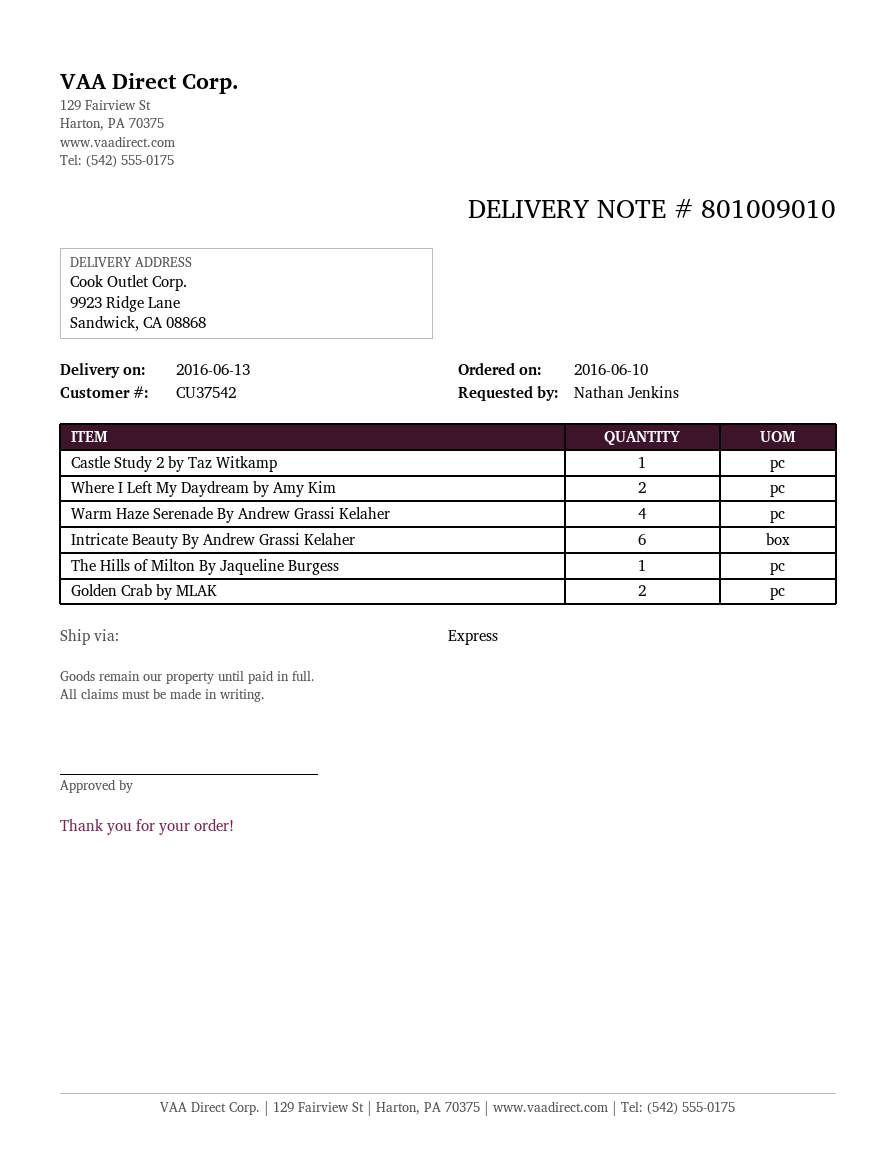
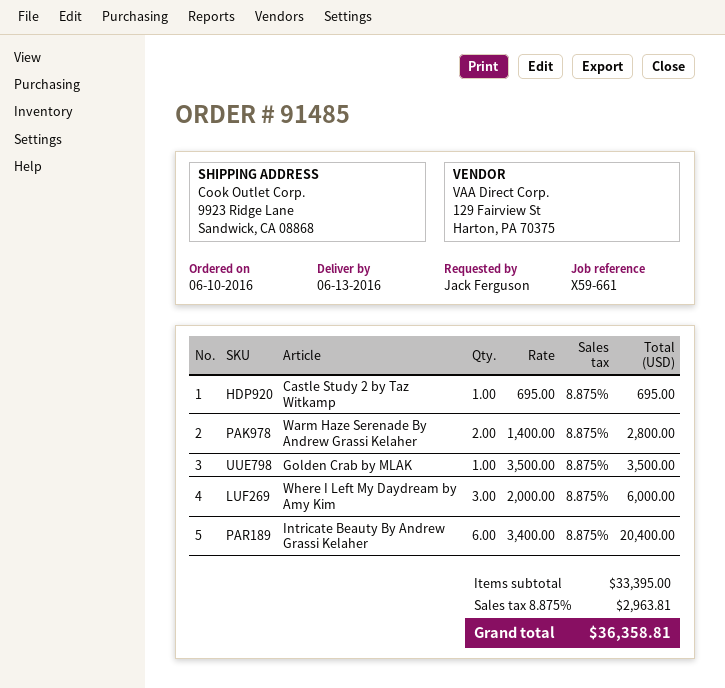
ordered by: Nathan Jenkins -> Jack Ferguson
Where I Left My Daydream by Amy Kim: 2 -> 3
Warm Haze Serenade By Andrew Grassi Kelaher: 4 -> 2
The Hills of Milton By Jaqueline Burgess: 1 -> none
Golden Crab by MLAK: 2 -> 1

